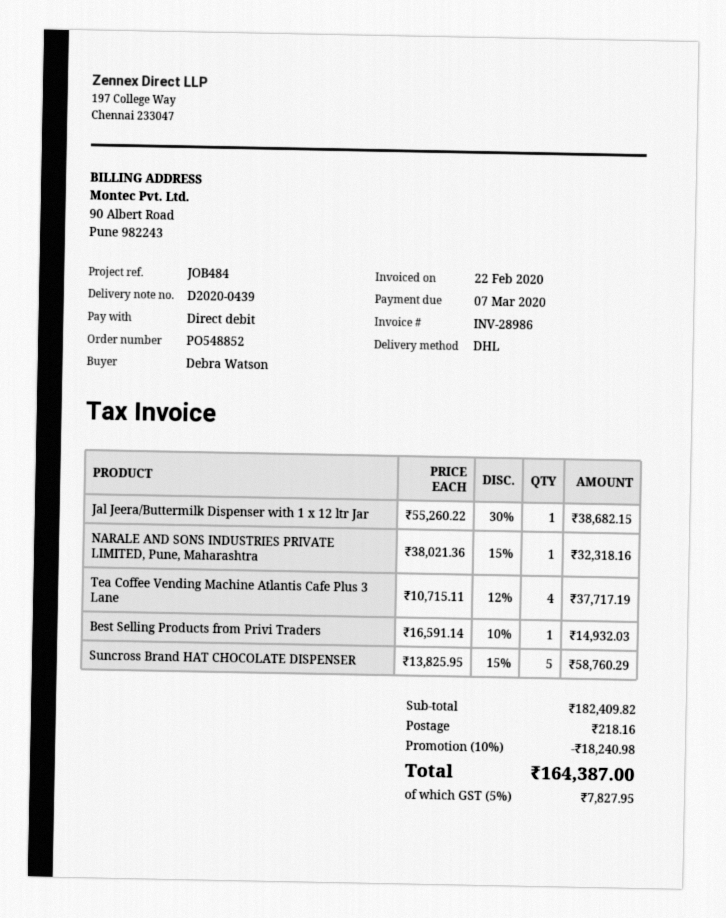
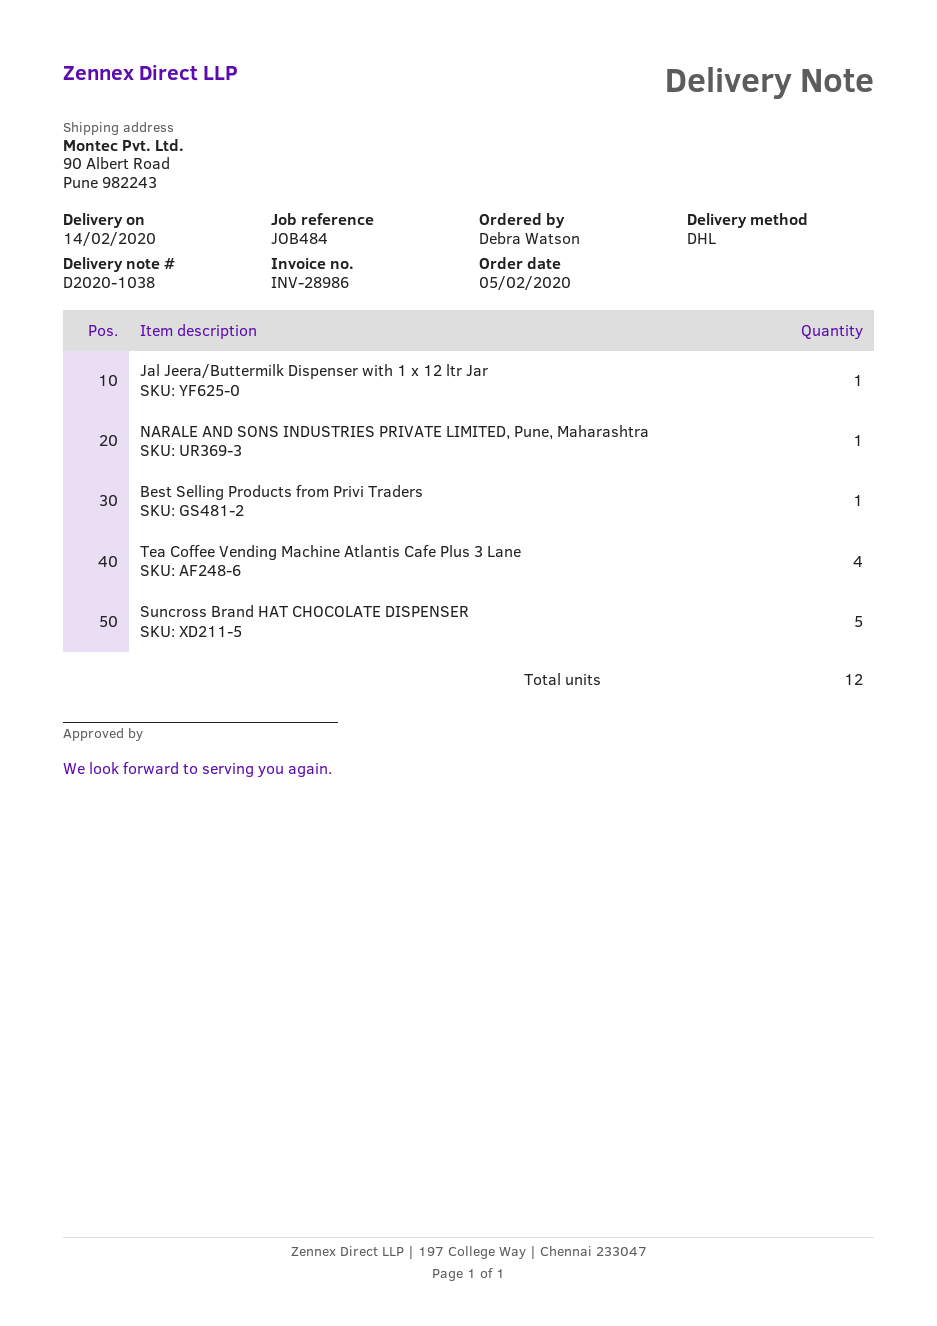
delivery note number: D2020-0439 -> D2020-1038

